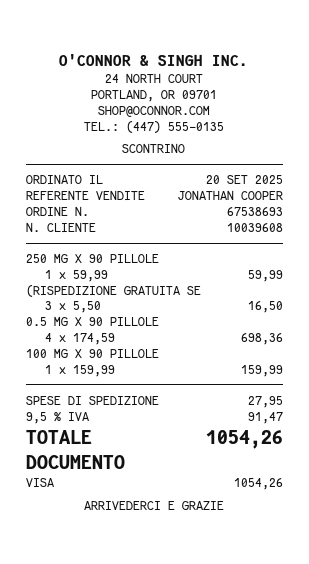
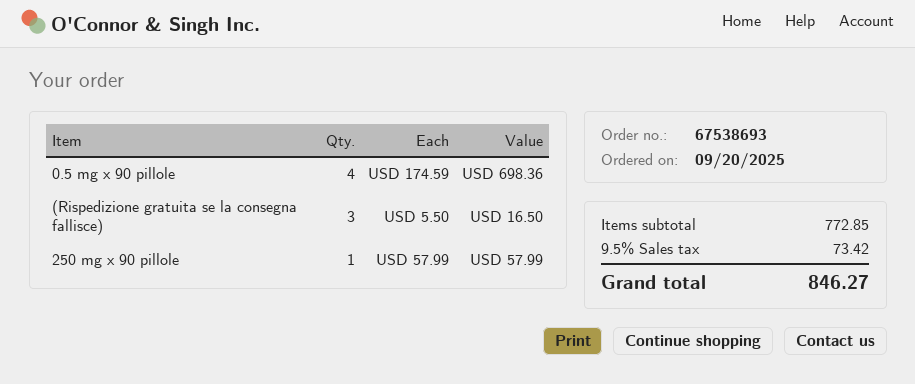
250 MG X 90 PILLOLE: 1 x 59.99 = 59.99 -> 1 x 57.99 = 57.99
100 MG X 90 PILLOLE: 1 x 159.99 = 159.99 -> none
shipping: 27.95 -> none
tax: 9.5% = 91.47 -> 9.5% = 73.42
total: 1054.26 -> 846.27

